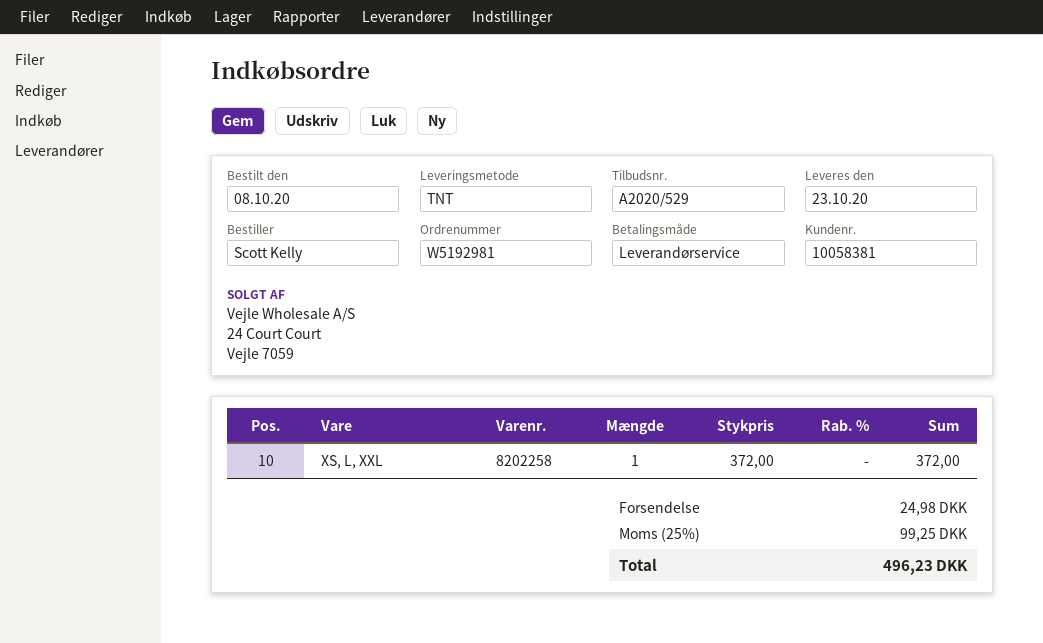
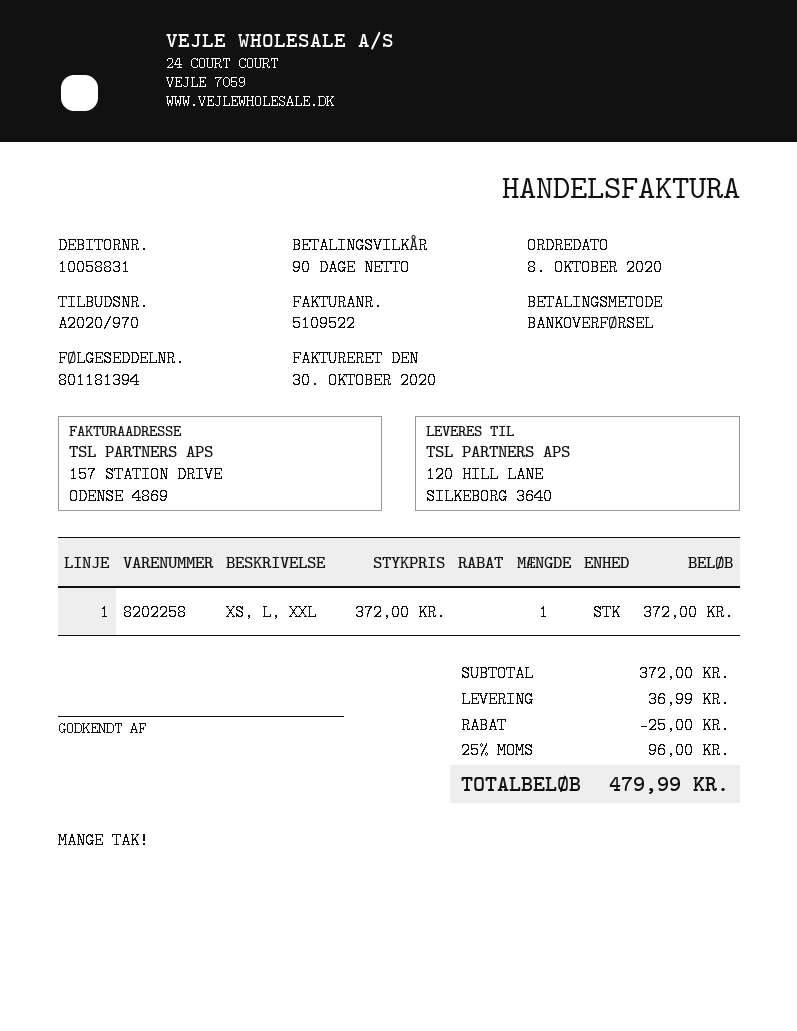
quote number: A2020/529 -> A2020/970
customer number: 10058381 -> 10058831
payment method: direct debit -> bank transfer
discount: none -> 25.00
shipping: 24.98 -> 36.99
tax: 25% = 99.25 -> 25% = 96.00
total: 496.23 -> 479.99

